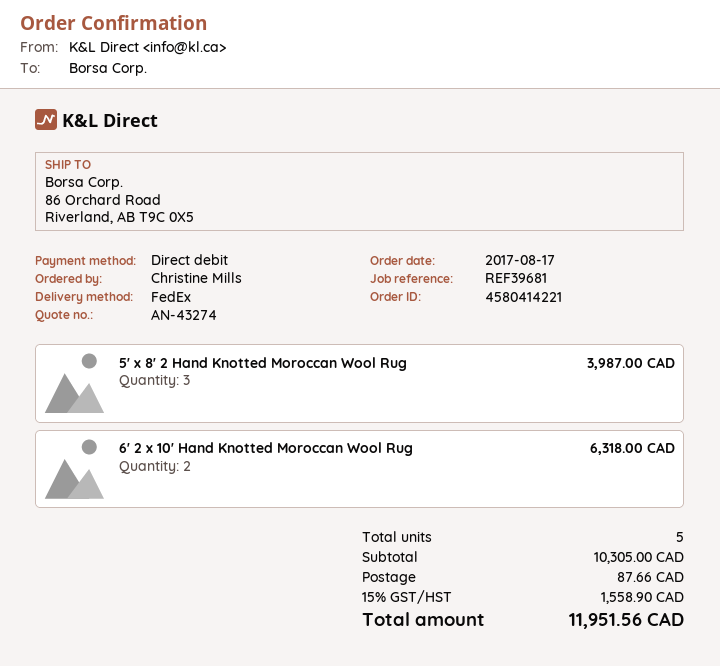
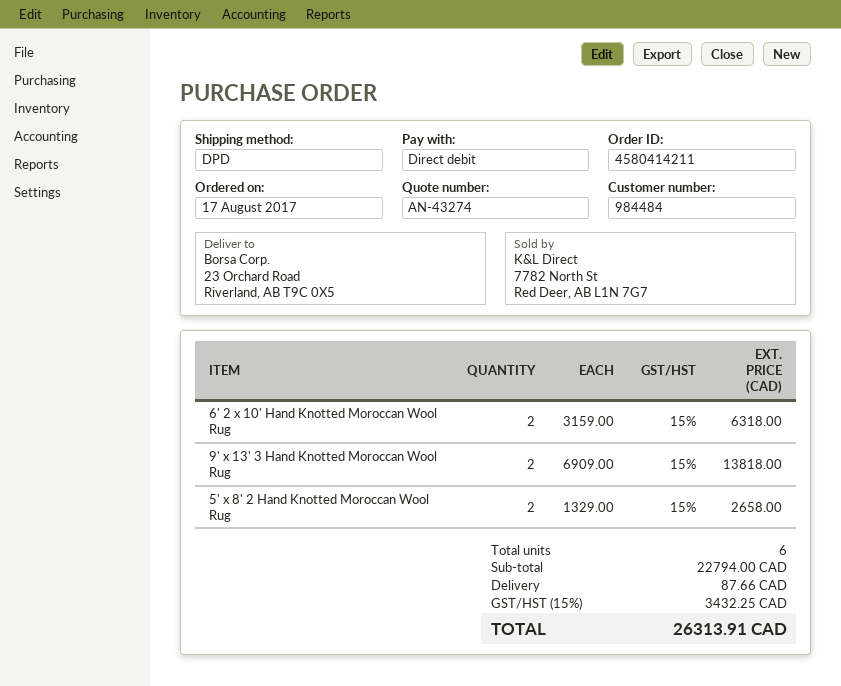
order number: 4580414221 -> 4580414211
shipping method: FedEx -> DPD
ship to: 86 Orchard Road, Riverland, AB T9C 0X5 -> 23 Orchard Road, Riverland, AB T9C 0X5
5' x 8' 2 Hand Knotted Moroccan Wool Rug: 3 for 3987.00 -> 2 for 2658.00
9' x 13' 3 Hand Knotted Moroccan Wool Rug: none -> 2 for 13818.00
total quantity: 5 -> 6
subtotal: 10305.00 -> 22794.00
tax: 15% = 1558.90 -> 15% = 3432.25
total: 11951.56 -> 26313.91

